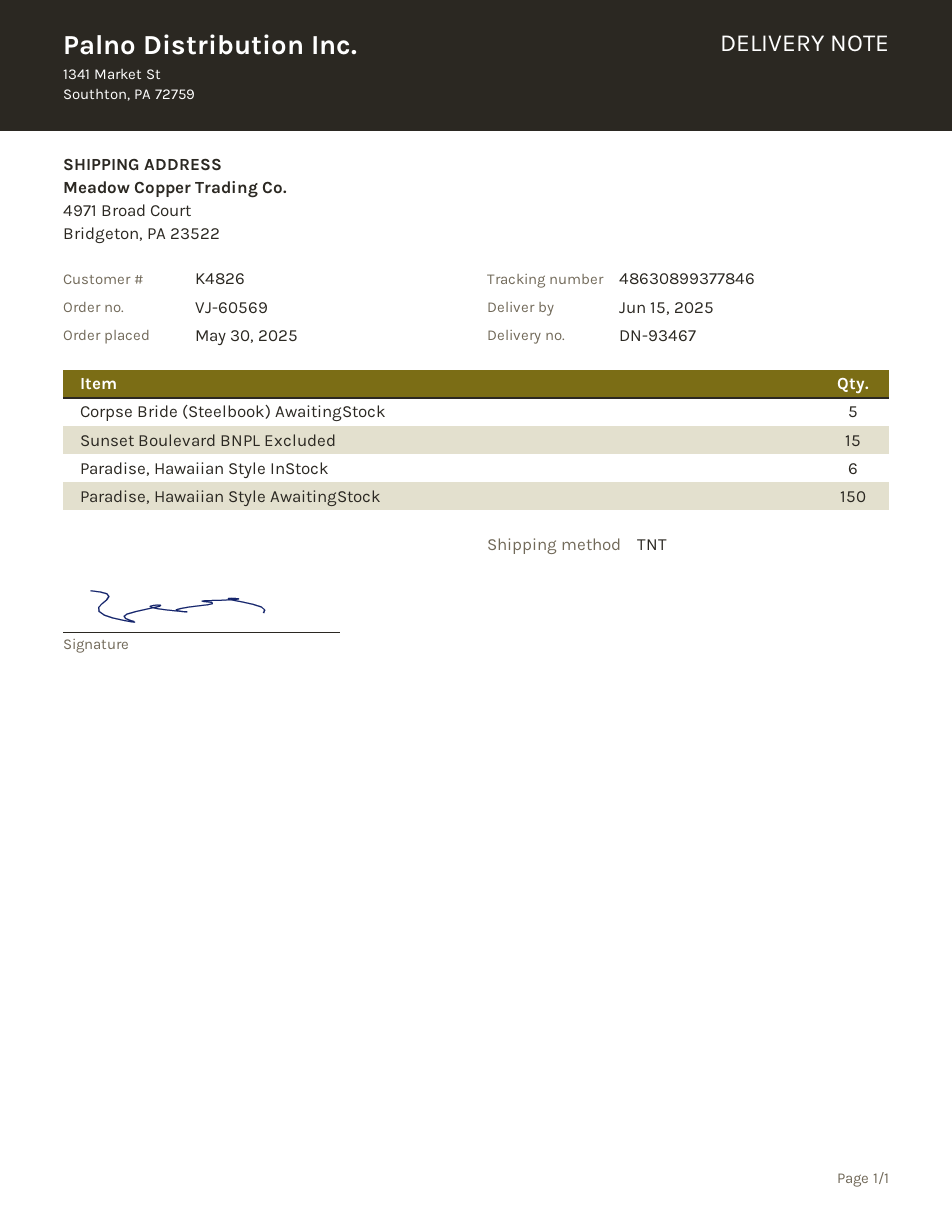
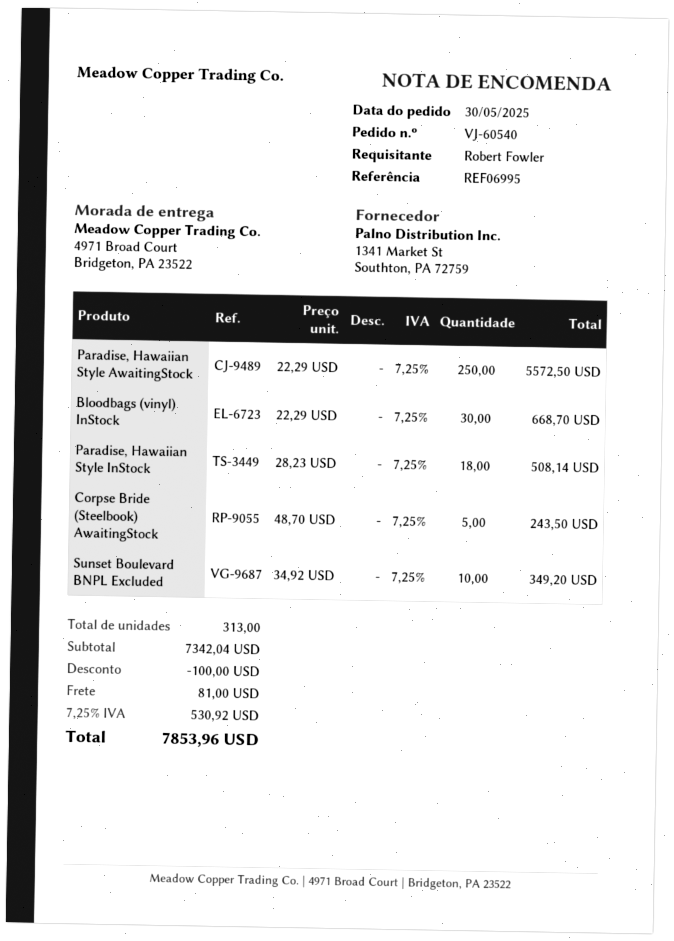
order number: VJ-60569 -> VJ-60540
Sunset Boulevard BNPL Excluded: 15 -> 10
Paradise, Hawaiian Style InStock: 6 -> 18
Paradise, Hawaiian Style AwaitingStock: 150 -> 250
Bloodbags (vinyl) InStock: none -> 30

